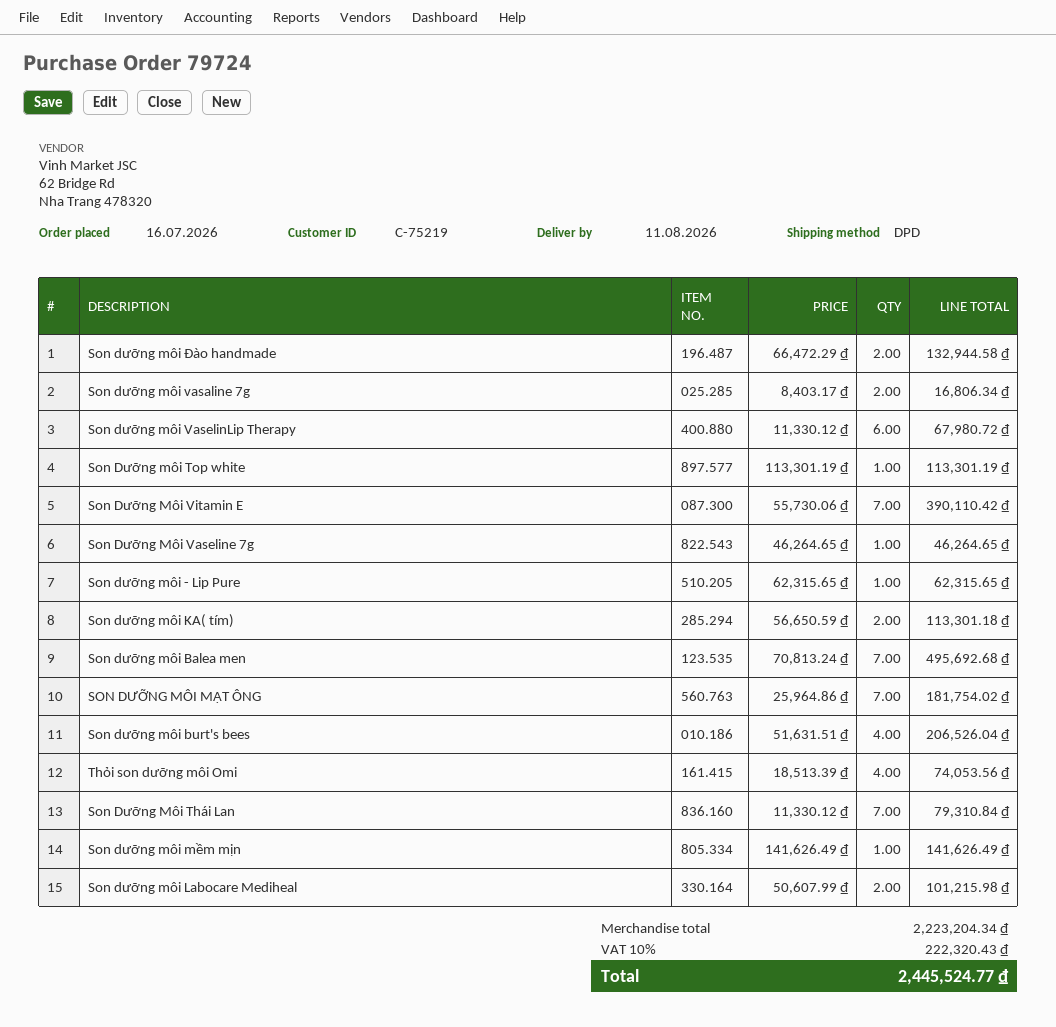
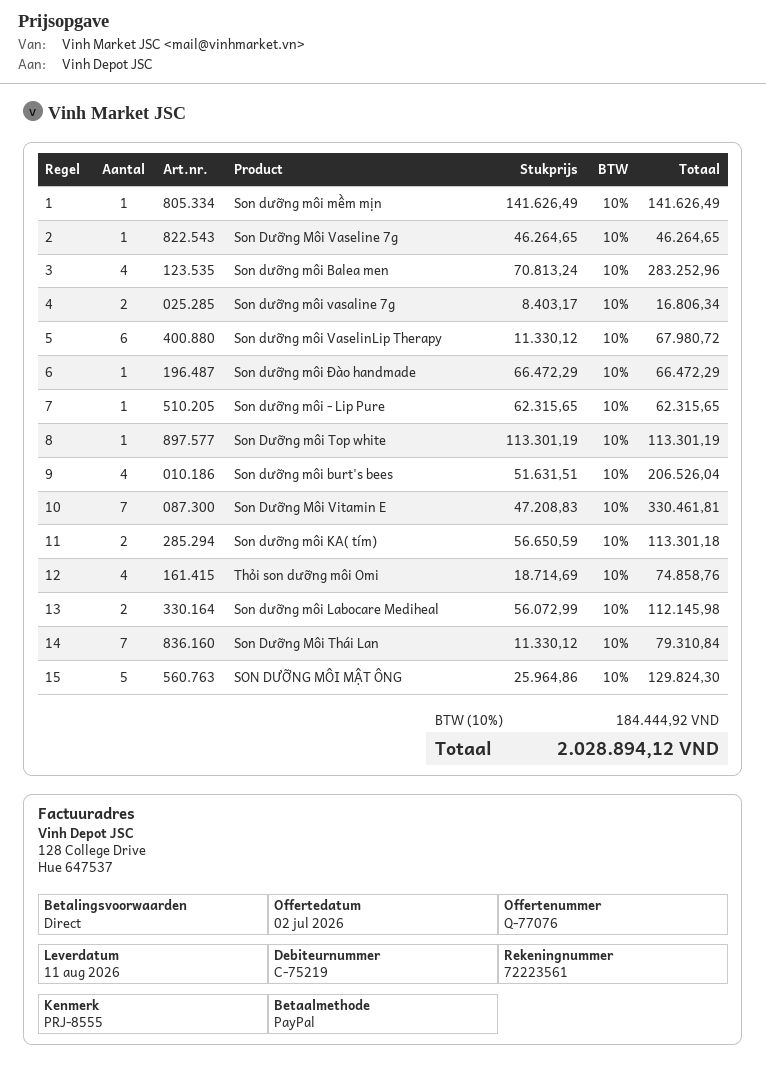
Son dưỡng môi Đào handmade: 2 x 66472.29 = 132944.58 -> 1 x 66472.29 = 66472.29
Son Dưỡng Môi Vitamin E: 7 x 55730.06 = 390110.42 -> 7 x 47208.83 = 330461.81
Son dưỡng môi Balea men: 7 x 70813.24 = 495692.68 -> 4 x 70813.24 = 283252.96
SON DƯỠNG MÔI MẬT ÔNG: 7 x 25964.86 = 181754.02 -> 5 x 25964.86 = 129824.30
Thỏi son dưỡng môi Omi: 4 x 18513.39 = 74053.56 -> 4 x 18714.69 = 74858.76
Son dưỡng môi Labocare Mediheal: 2 x 50607.99 = 101215.98 -> 2 x 56072.99 = 112145.98
tax: 10% = 222320.43 -> 10% = 184444.92
total: 2445524.77 -> 2028894.12

